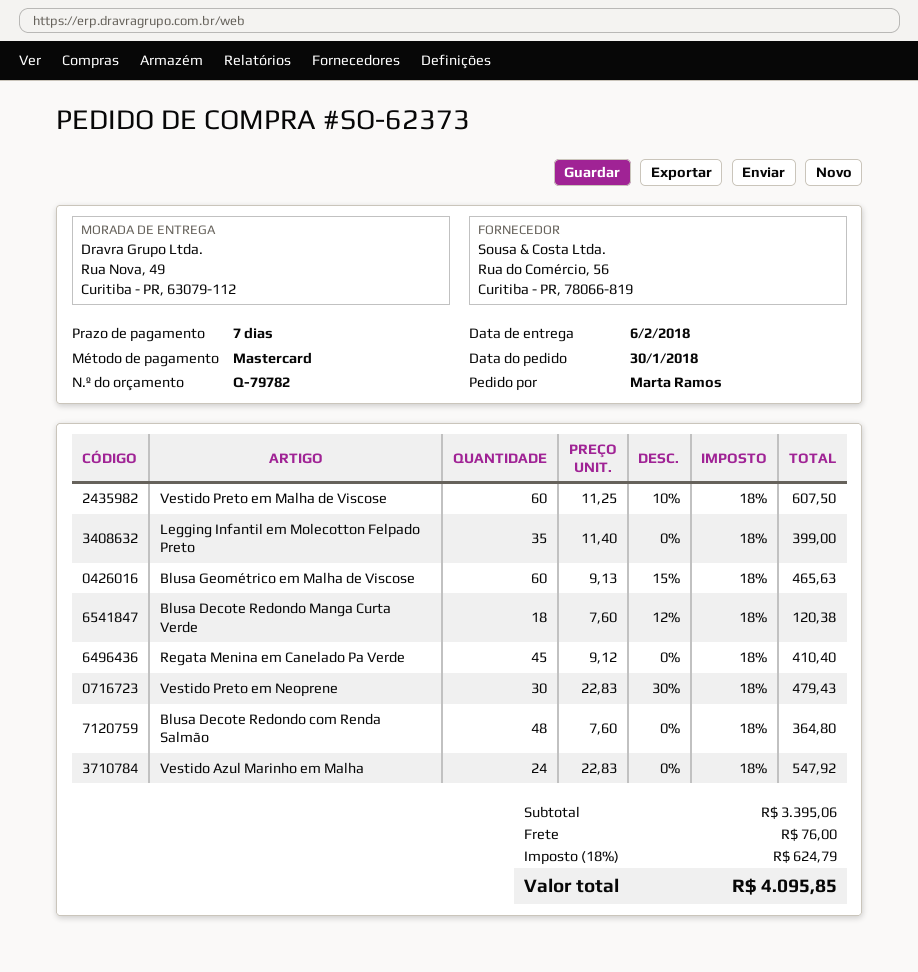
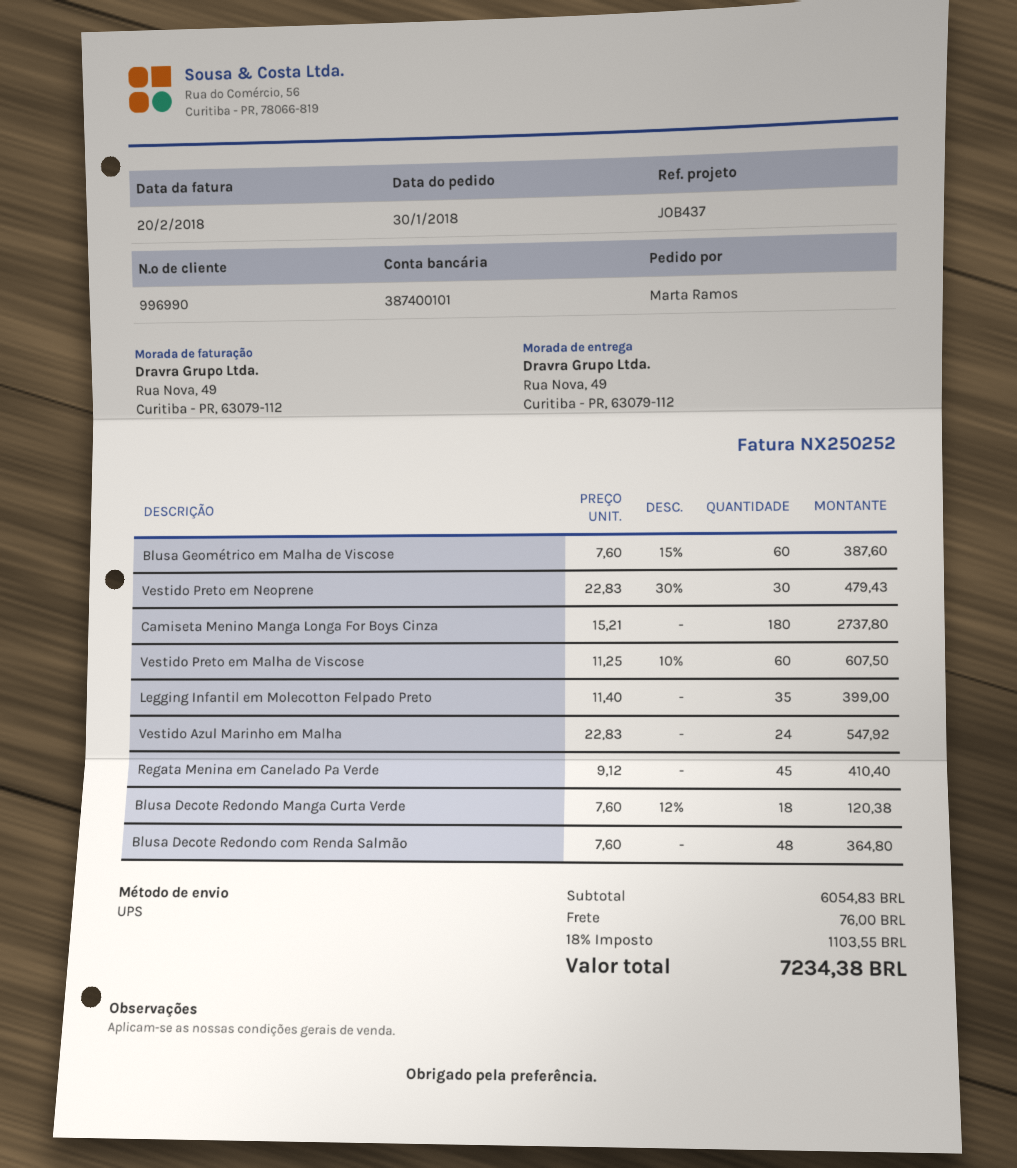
Blusa Geométrico em Malha de Viscose: 60 x 9.13 - 15% = 465.63 -> 60 x 7.60 - 15% = 387.60
Camiseta Menino Manga Longa For Boys Cinza: none -> 180 x 15.21 = 2737.80
subtotal: 3395.06 -> 6054.83
tax: 18% = 624.79 -> 18% = 1103.55
total: 4095.85 -> 7234.38

